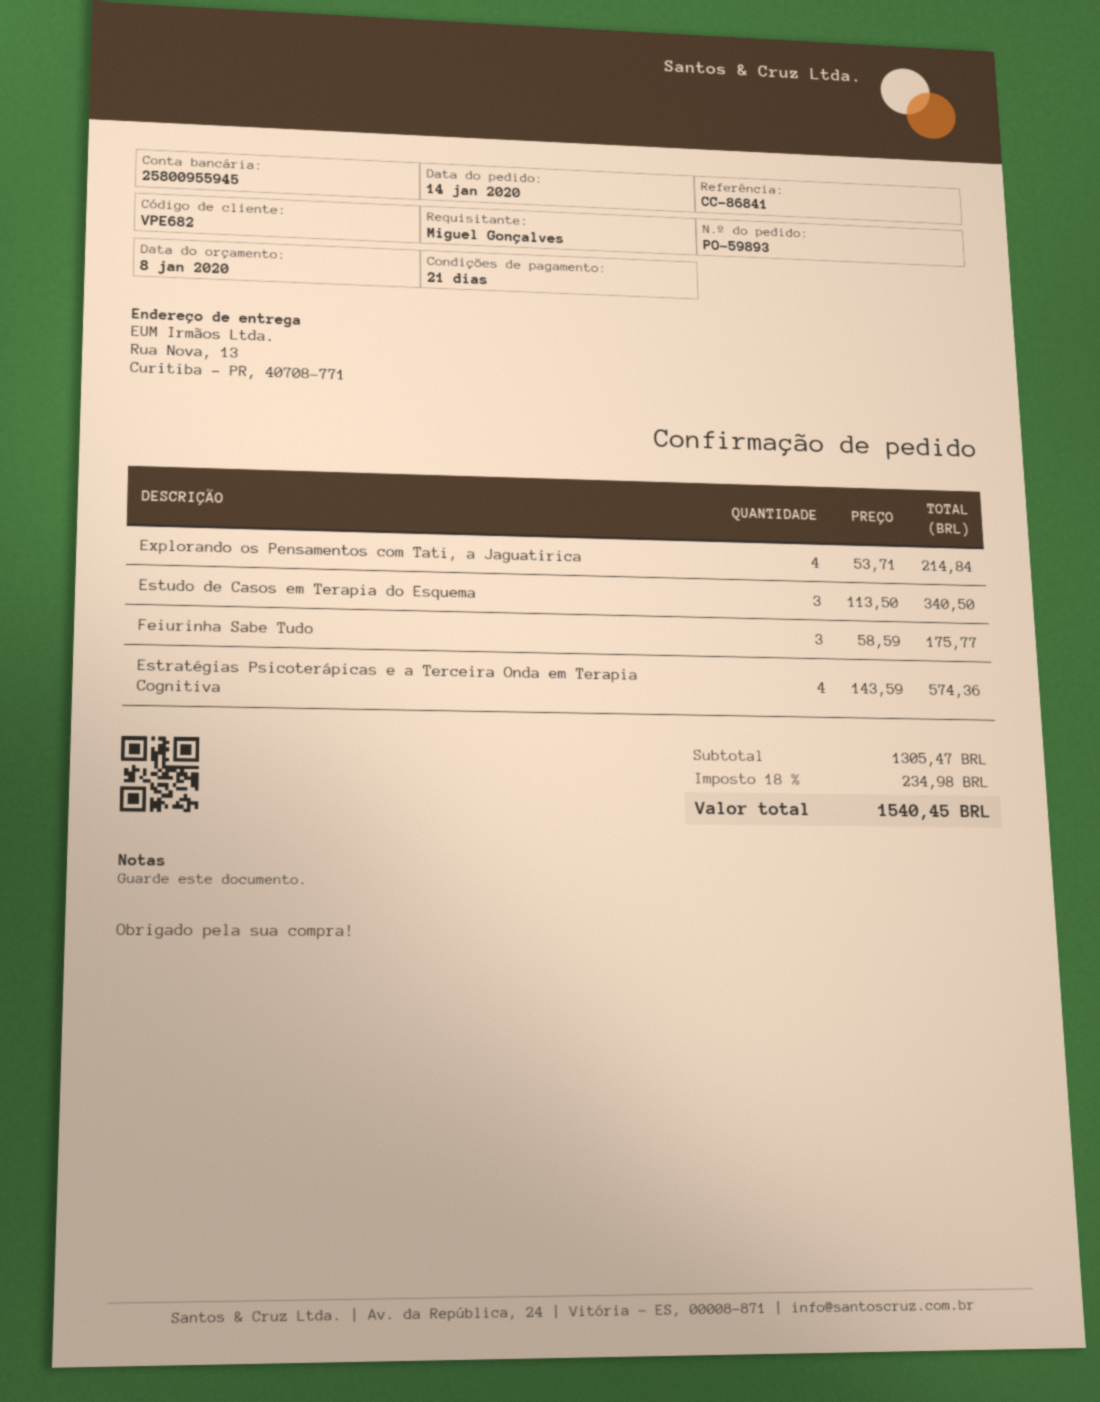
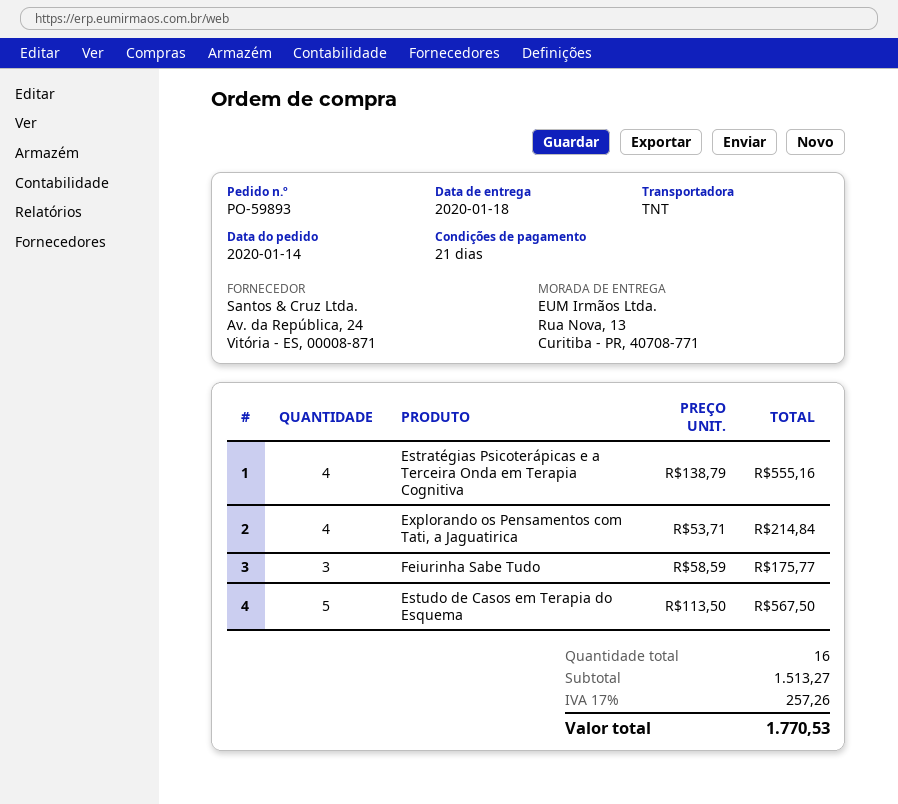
Estudo de Casos em Terapia do Esquema: 3 x 113.50 = 340.50 -> 5 x 113.50 = 567.50
Estratégias Psicoterápicas e a Terceira Onda em Terapia Cognitiva: 4 x 143.59 = 574.36 -> 4 x 138.79 = 555.16
subtotal: 1305.47 -> 1513.27
tax: 18% = 234.98 -> 17% = 257.26
total: 1540.45 -> 1770.53

